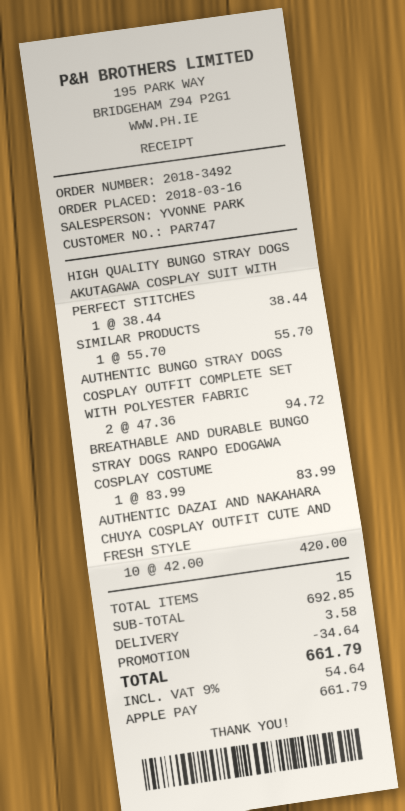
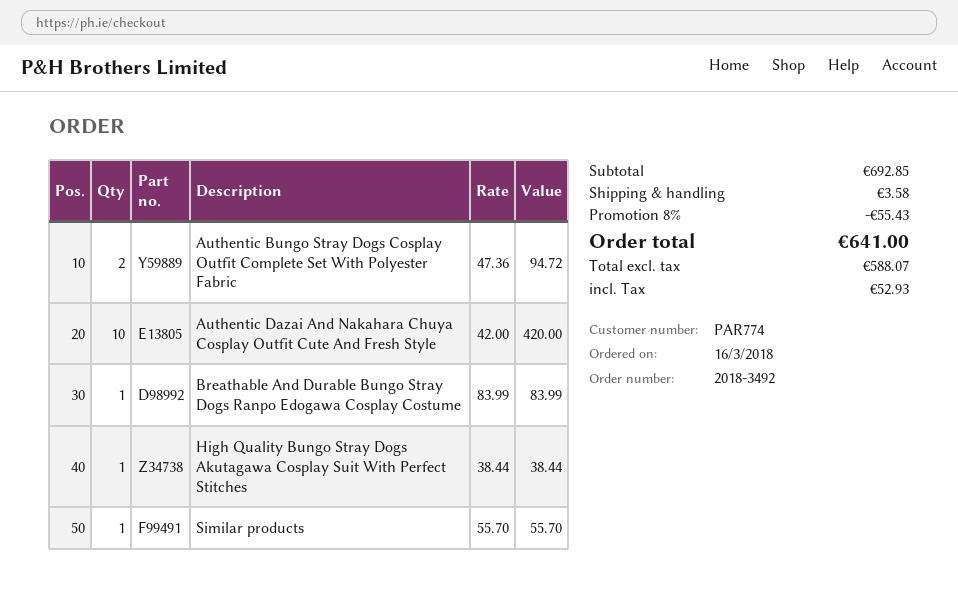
customer number: PAR747 -> PAR774
discount: 34.64 -> 55.43
tax: 54.64 -> 52.93
total: 661.79 -> 641.00

